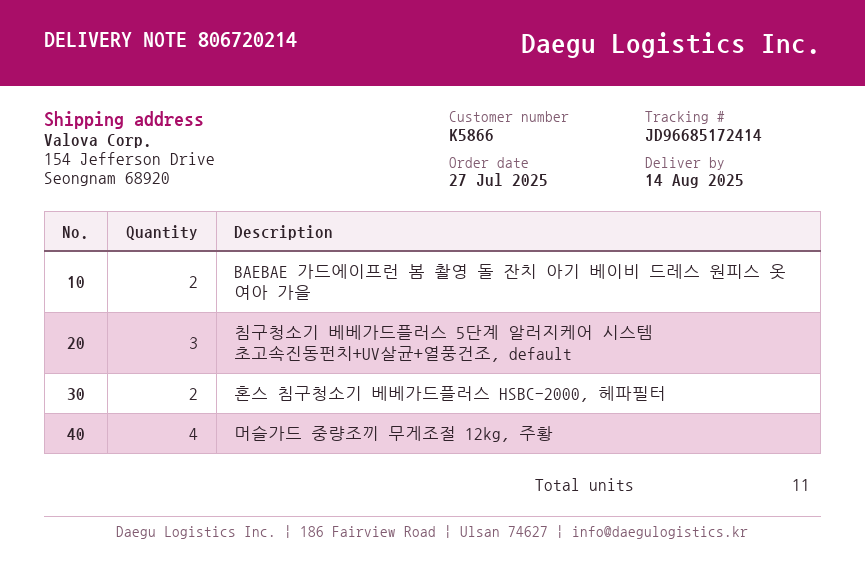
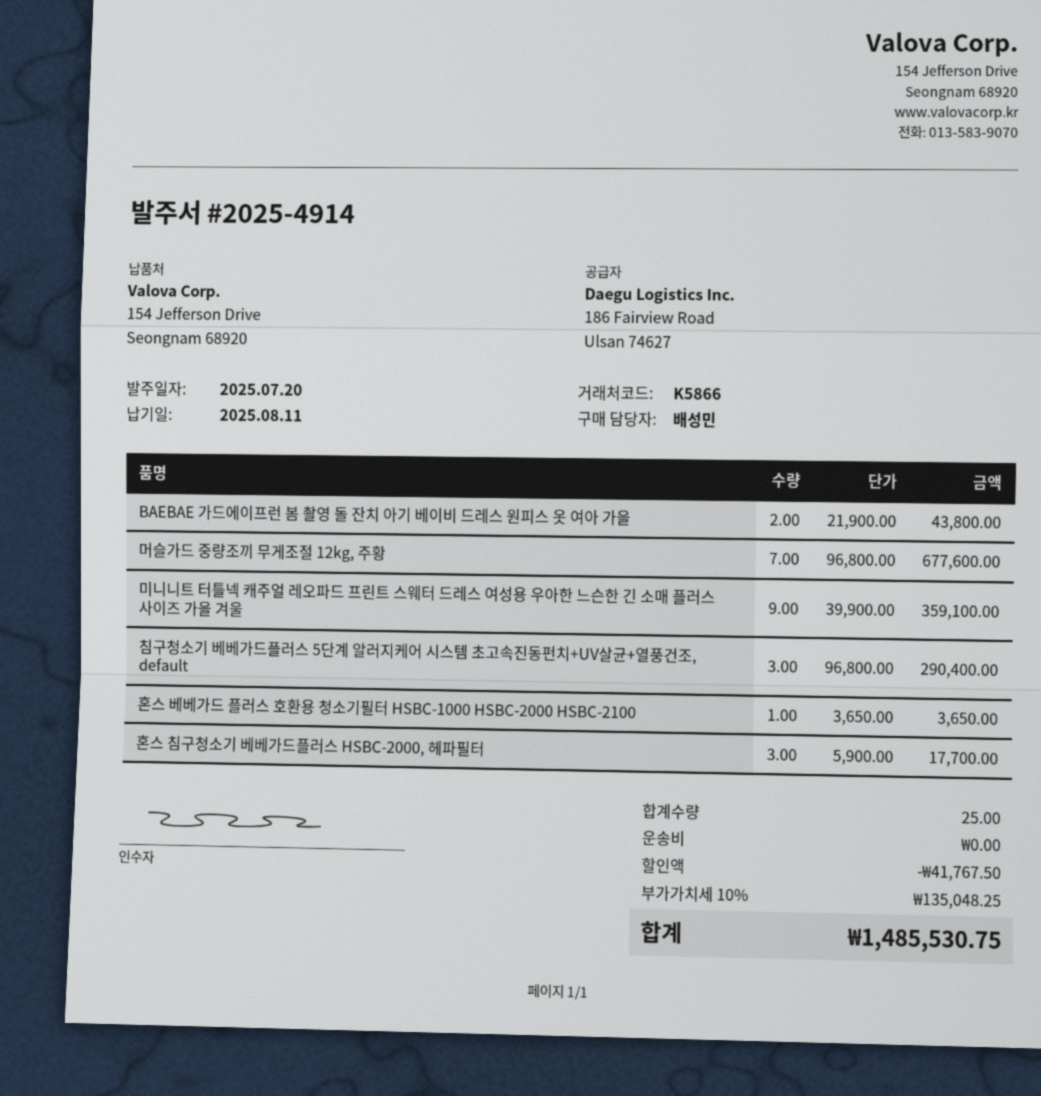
order date: 2025-07-27 -> 2025-07-20
delivery date: 2025-08-14 -> 2025-08-11
혼스 침구청소기 베베가드플러스 HSBC-2000, 헤파필터: 2 -> 3
머슬가드 중량조끼 무게조절 12kg, 주황: 4 -> 7
미니니트 터틀넥 캐주얼 레오파드 프린트 스웨터 드레스 여성용 우아한 느슨한 긴 소매 플러스 사이즈 가을 겨울: none -> 9
혼스 베베가드 플러스 호환용 청소기필터 HSBC-1000 HSBC-2000 HSBC-2100: none -> 1
total quantity: 11 -> 25

